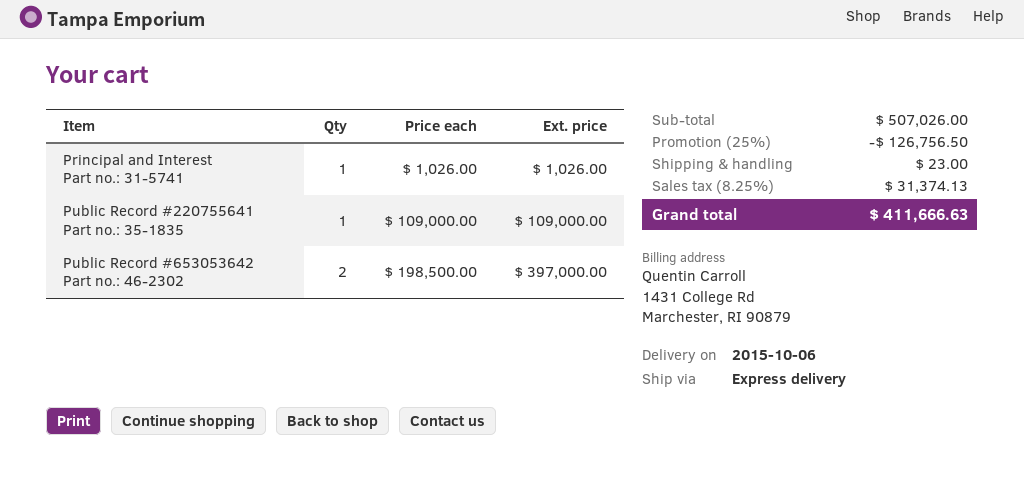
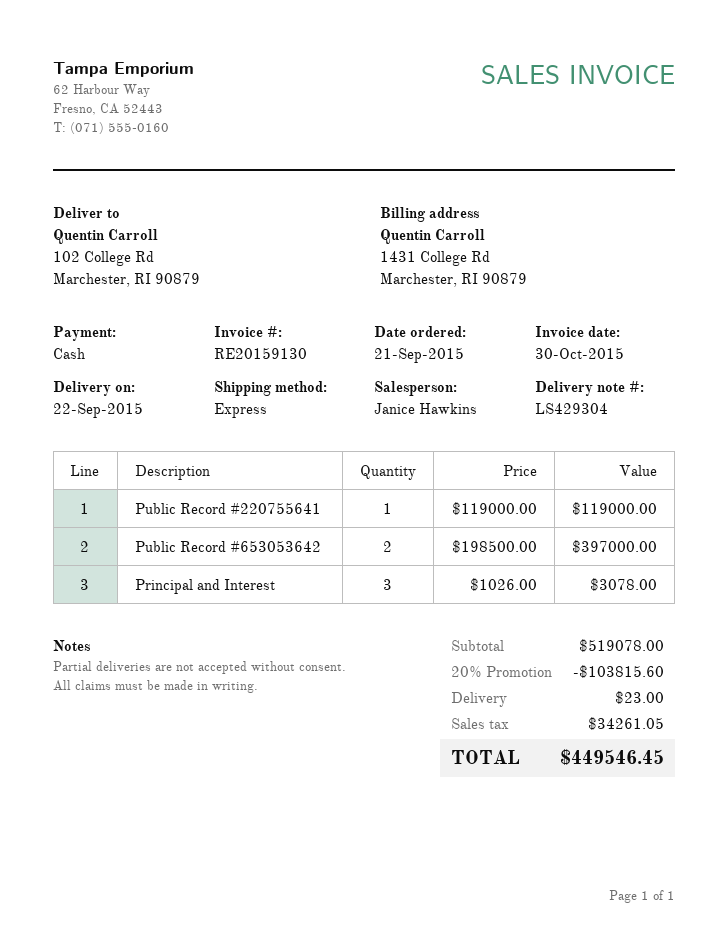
delivery date: 2015-10-06 -> 2015-09-22
Principal and Interest: 1 x 1026.00 = 1026.00 -> 3 x 1026.00 = 3078.00
Public Record #220755641: 1 x 109000.00 = 109000.00 -> 1 x 119000.00 = 119000.00
subtotal: 507026.00 -> 519078.00
discount: 25% = 126756.50 -> 20% = 103815.60
tax: 31374.13 -> 34261.05
total: 411666.63 -> 449546.45

